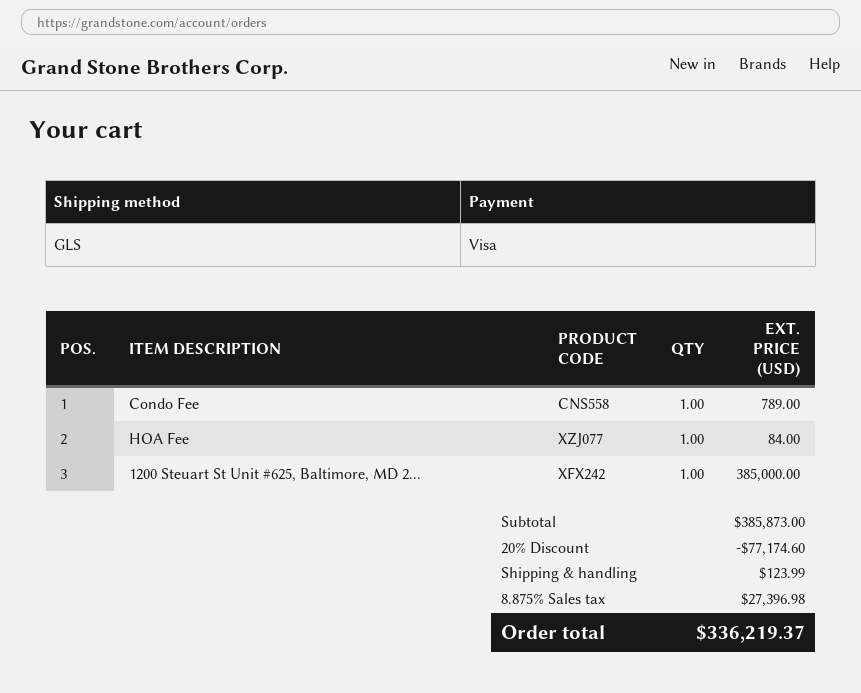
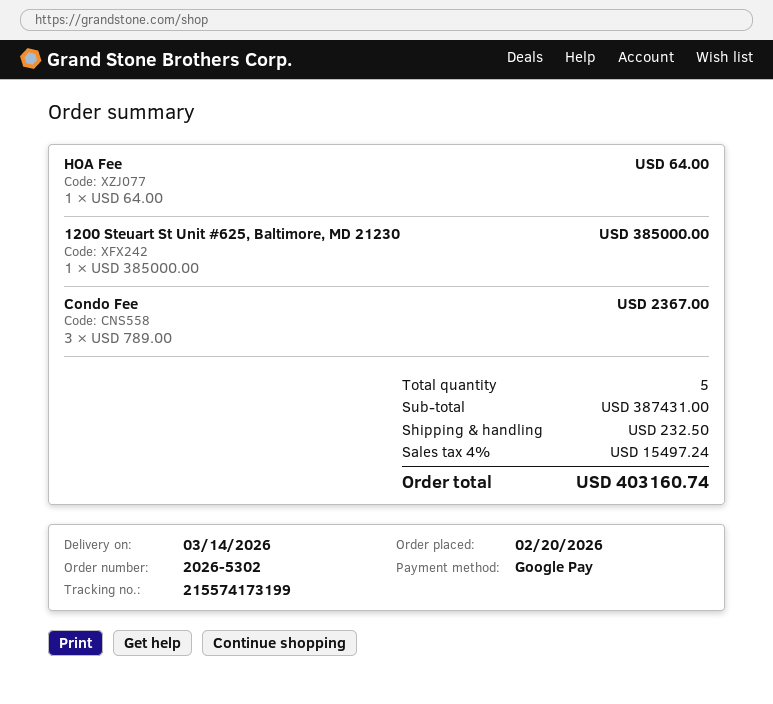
payment method: Visa -> Google Pay
Condo Fee: 1 for 789.00 -> 3 for 2367.00
HOA Fee: 1 for 84.00 -> 1 for 64.00
subtotal: 385873.00 -> 387431.00
discount: 20% = 77174.60 -> none
shipping: 123.99 -> 232.50
tax: 8.875% = 27396.98 -> 4% = 15497.24
total: 336219.37 -> 403160.74

